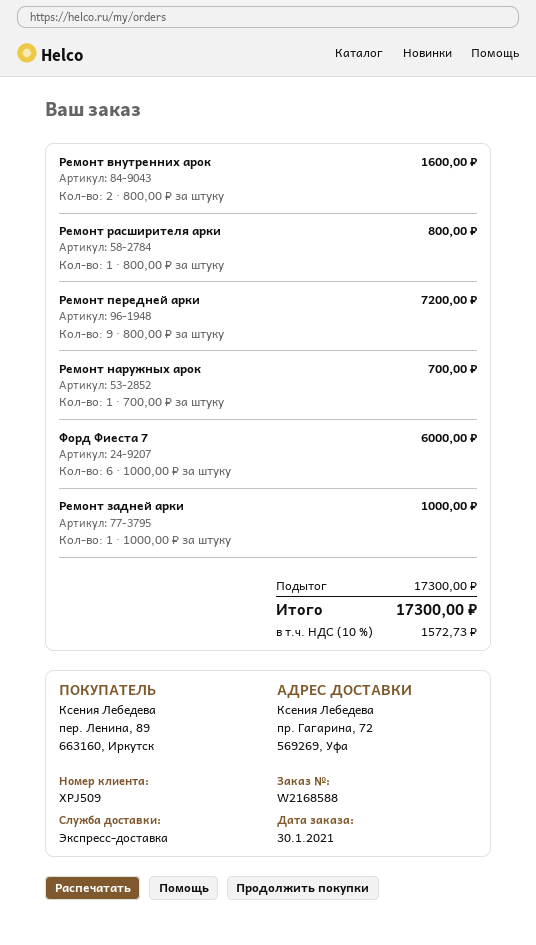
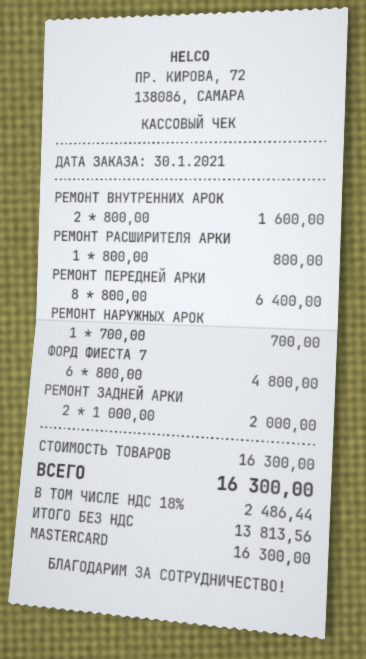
Ремонт передней арки: 9 x 800.00 = 7200.00 -> 8 x 800.00 = 6400.00
Форд Фиеста 7: 6 x 1000.00 = 6000.00 -> 6 x 800.00 = 4800.00
Ремонт задней арки: 1 x 1000.00 = 1000.00 -> 2 x 1000.00 = 2000.00
subtotal: 17300.00 -> 16300.00
tax: 10% = 1572.73 -> 18% = 2486.44
total: 17300.00 -> 16300.00

